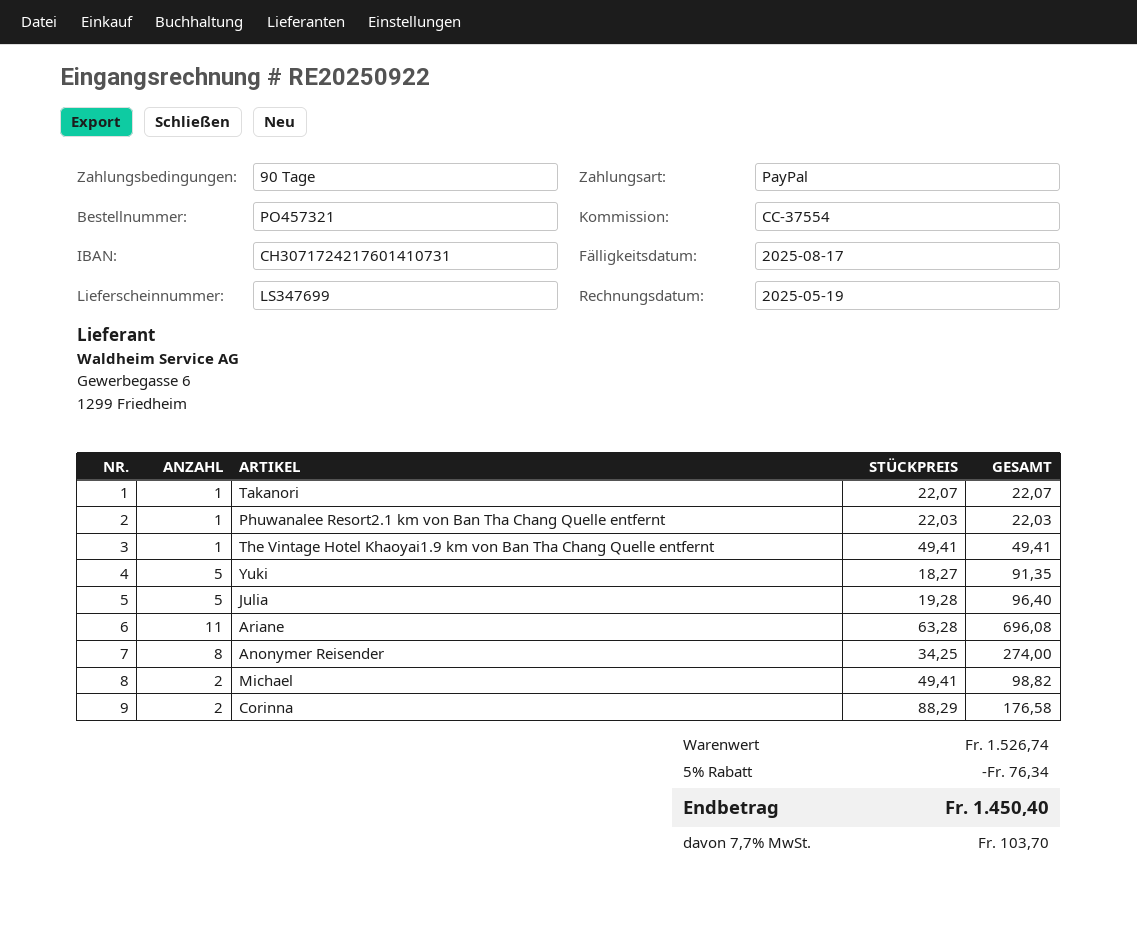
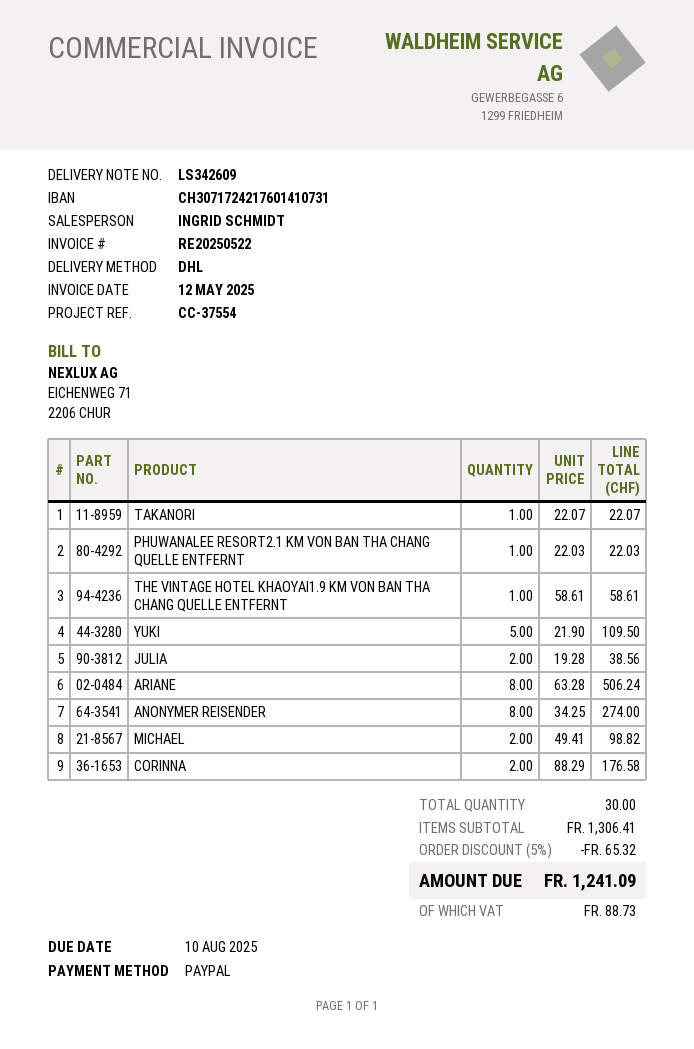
delivery note number: LS347699 -> LS342609
invoice number: RE20250922 -> RE20250522
invoice date: 2025-05-19 -> 2025-05-12
due date: 2025-08-17 -> 2025-08-10
The Vintage Hotel Khaoyai1.9 km von Ban Tha Chang Quelle entfernt: 1 x 49.41 = 49.41 -> 1 x 58.61 = 58.61
Yuki: 5 x 18.27 = 91.35 -> 5 x 21.90 = 109.50
Julia: 5 x 19.28 = 96.40 -> 2 x 19.28 = 38.56
Ariane: 11 x 63.28 = 696.08 -> 8 x 63.28 = 506.24
subtotal: 1526.74 -> 1306.41
discount: 5% = 76.34 -> 5% = 65.32
tax: 103.70 -> 88.73
total: 1450.40 -> 1241.09

